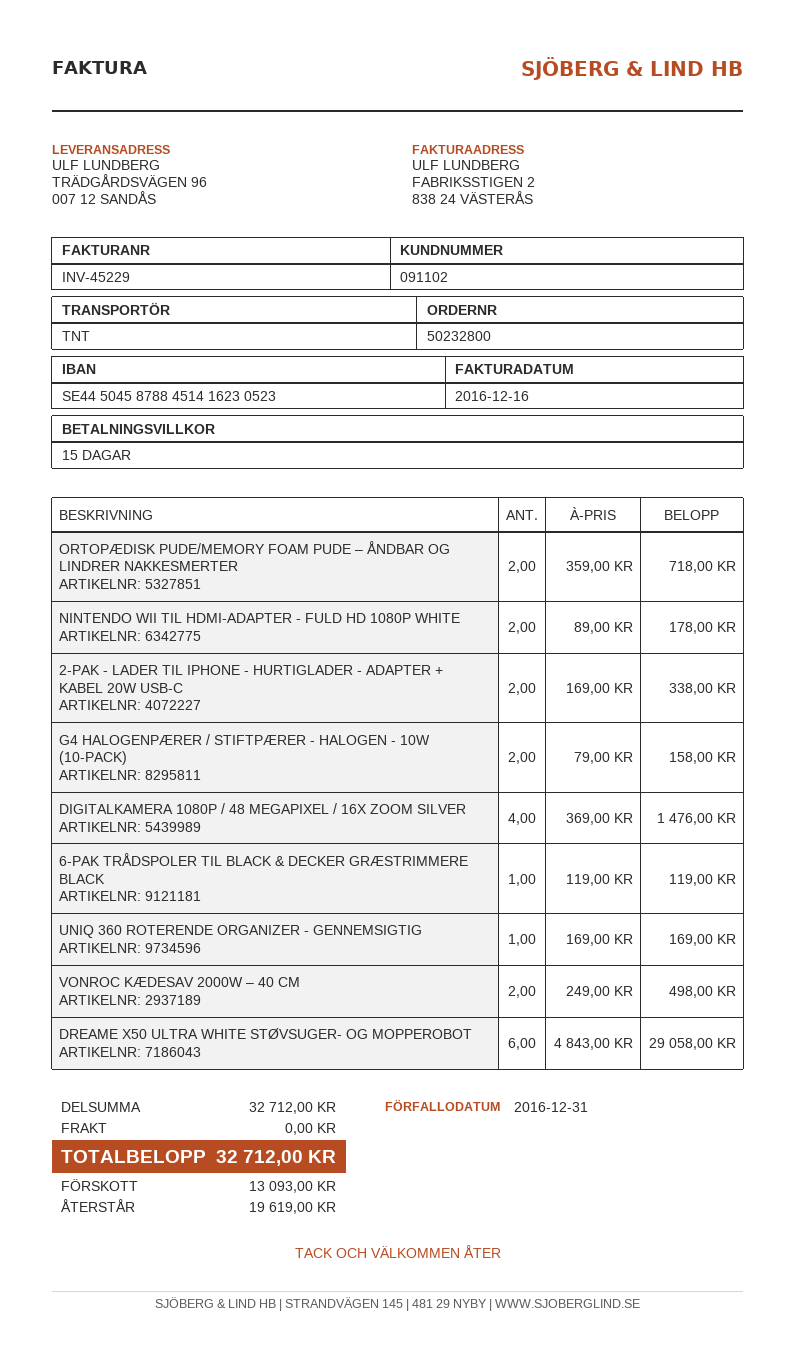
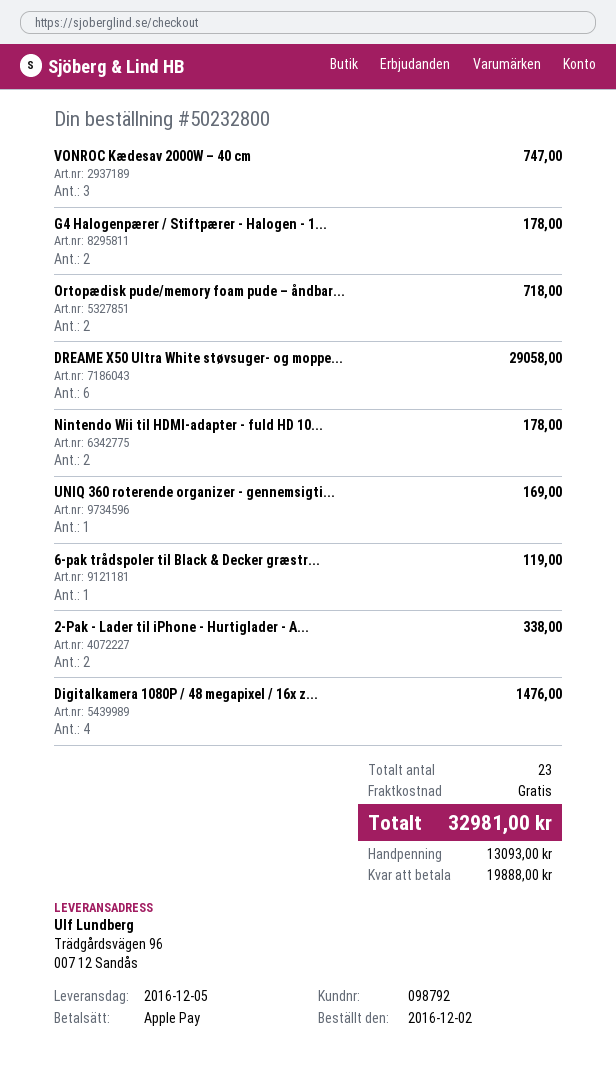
customer number: 091102 -> 098792
G4 HALOGENPÆRER / STIFTPÆRER - HALOGEN - 10W (10-PACK): 2 for 158.00 -> 2 for 178.00
VONROC KÆDESAV 2000W – 40 CM: 2 for 498.00 -> 3 for 747.00
total: 32712.00 -> 32981.00
balance: 19619.00 -> 19888.00

